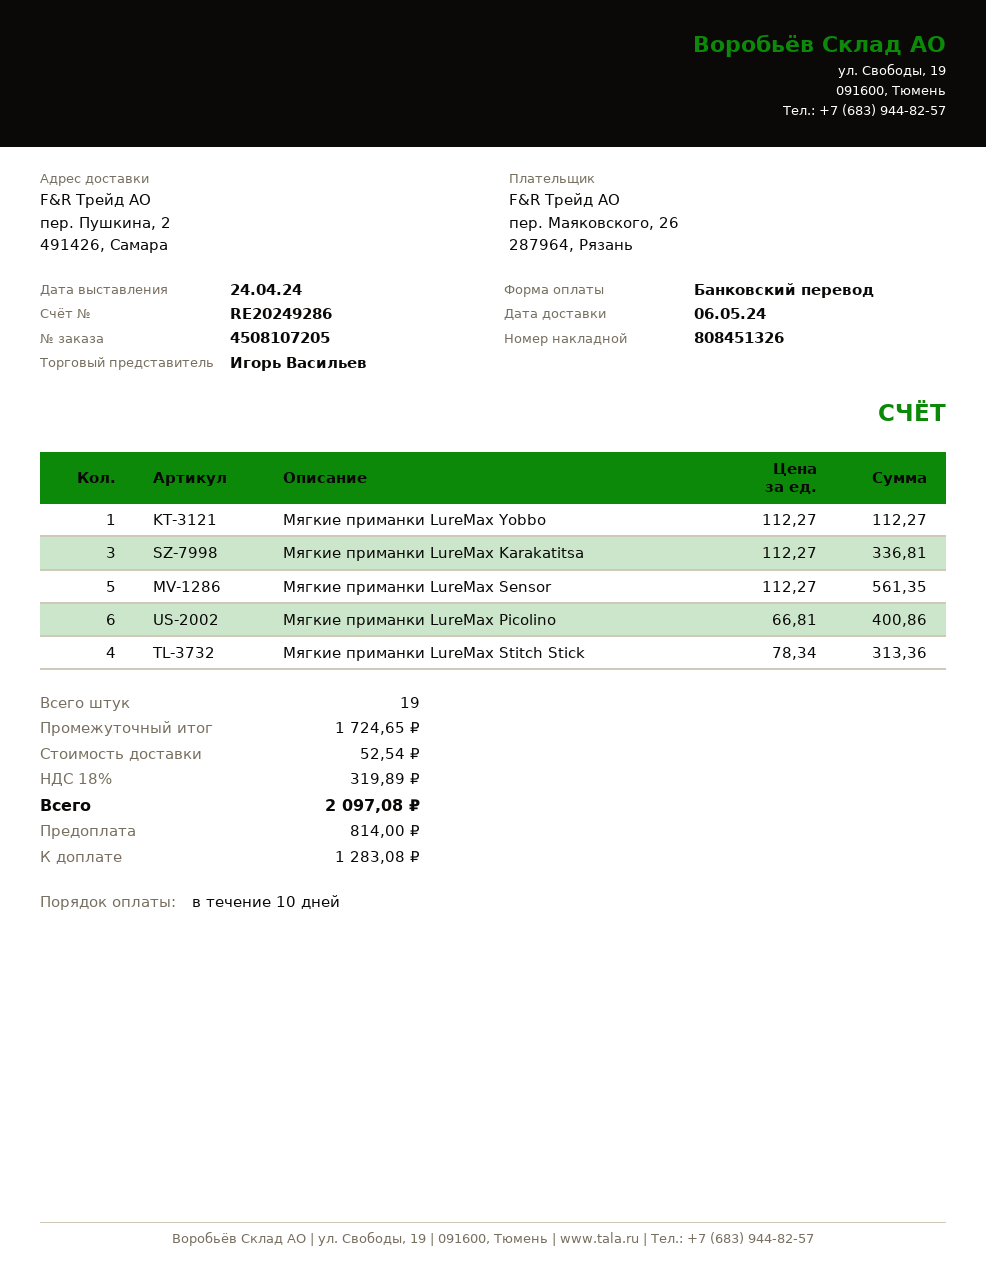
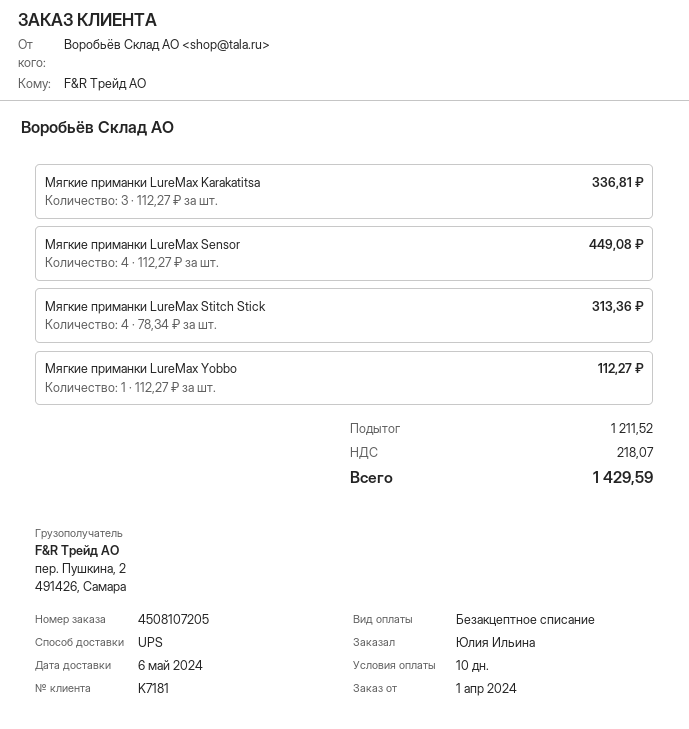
payment method: bank transfer -> direct debit
Мягкие приманки LureMax Sensor: 5 x 112.27 = 561.35 -> 4 x 112.27 = 449.08
Мягкие приманки LureMax Picolino: 6 x 66.81 = 400.86 -> none
subtotal: 1724.65 -> 1211.52
shipping: 52.54 -> none
tax: 319.89 -> 218.07
total: 2097.08 -> 1429.59

